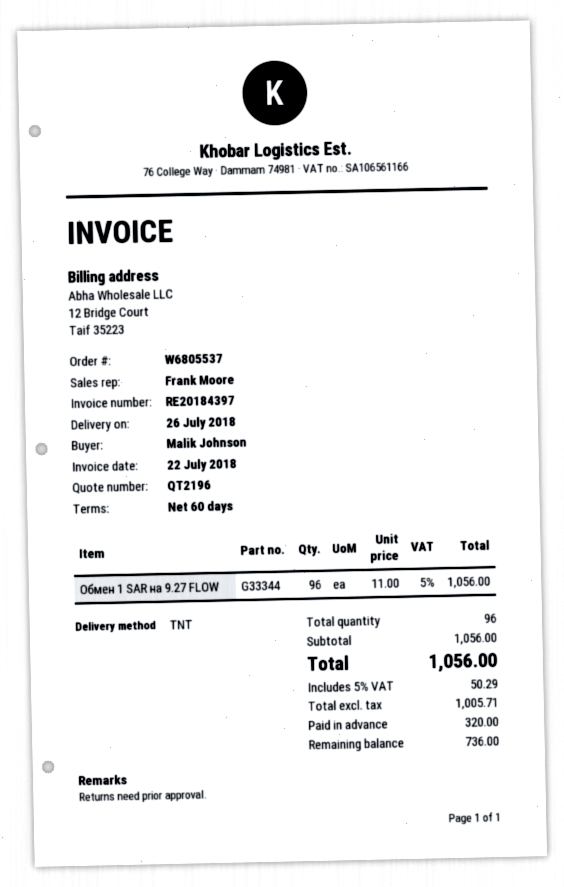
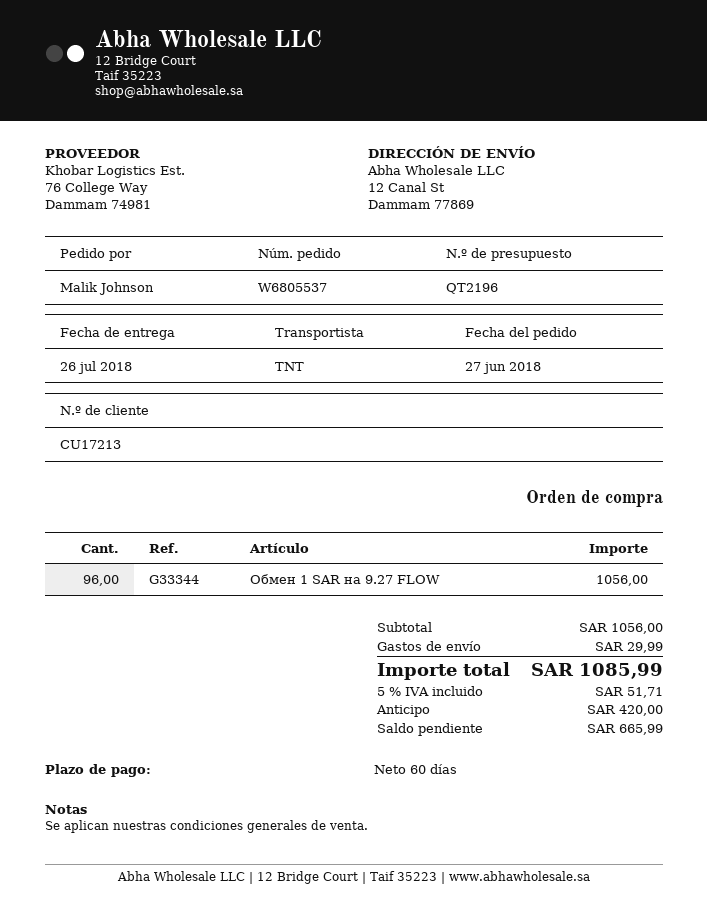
shipping: none -> 29.99
tax: 5% = 50.29 -> 5% = 51.71
total: 1056.00 -> 1085.99
deposit: 320.00 -> 420.00
balance: 736.00 -> 665.99

